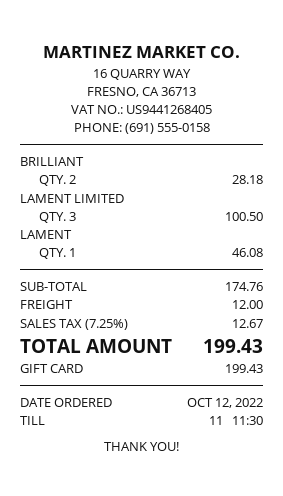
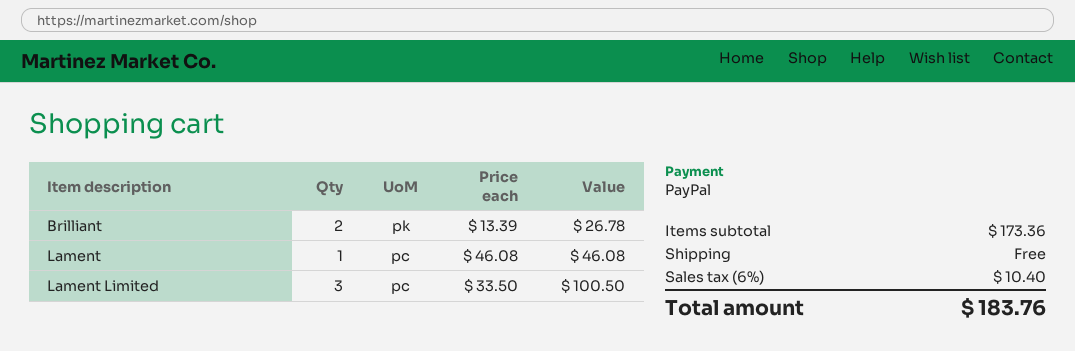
payment method: gift card -> PayPal
BRILLIANT: 2 for 28.18 -> 2 for 26.78
subtotal: 174.76 -> 173.36
shipping: 12.00 -> 0.00
tax: 7.25% = 12.67 -> 6% = 10.40
total: 199.43 -> 183.76

